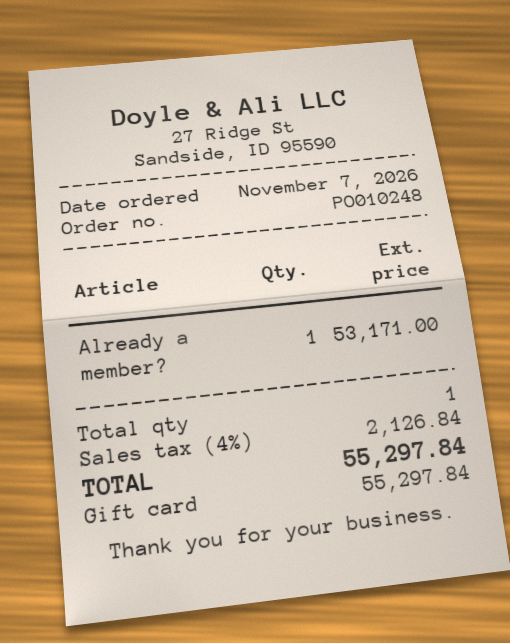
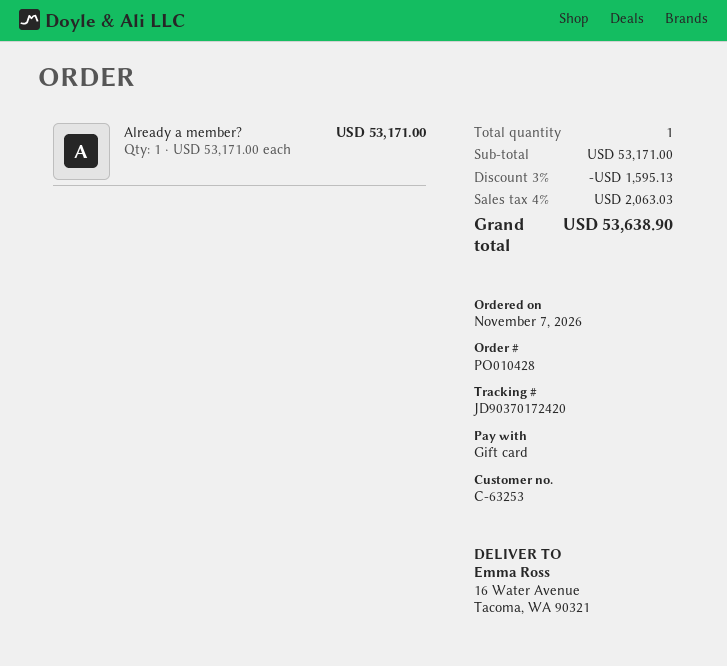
order number: PO010248 -> PO010428
discount: none -> 3% = 1595.13
tax: 4% = 2126.84 -> 4% = 2063.03
total: 55297.84 -> 53638.90

